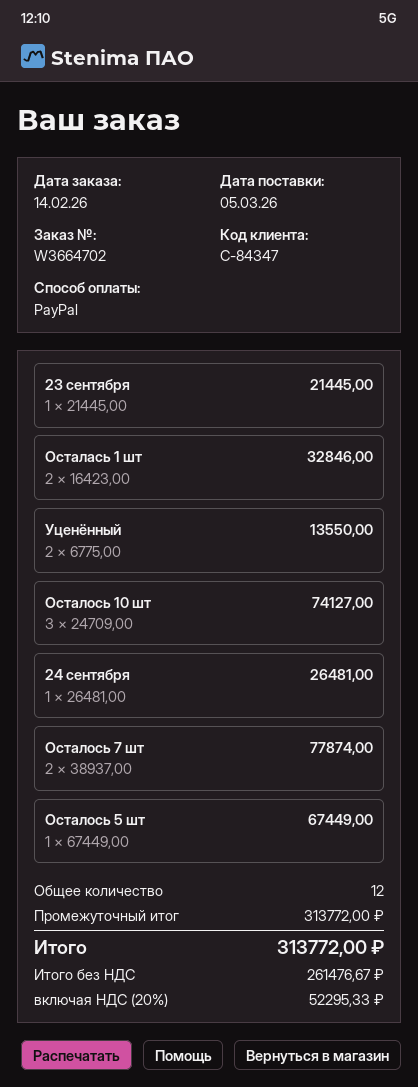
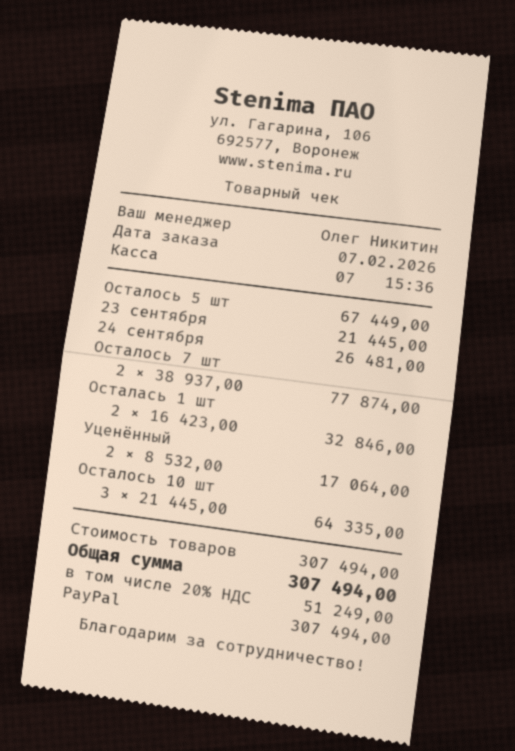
order date: 2026-02-14 -> 2026-02-07
Уценённый: 2 x 6775.00 = 13550.00 -> 2 x 8532.00 = 17064.00
Осталось 10 шт: 3 x 24709.00 = 74127.00 -> 3 x 21445.00 = 64335.00
subtotal: 313772.00 -> 307494.00
tax: 20% = 52295.33 -> 20% = 51249.00
total: 313772.00 -> 307494.00

